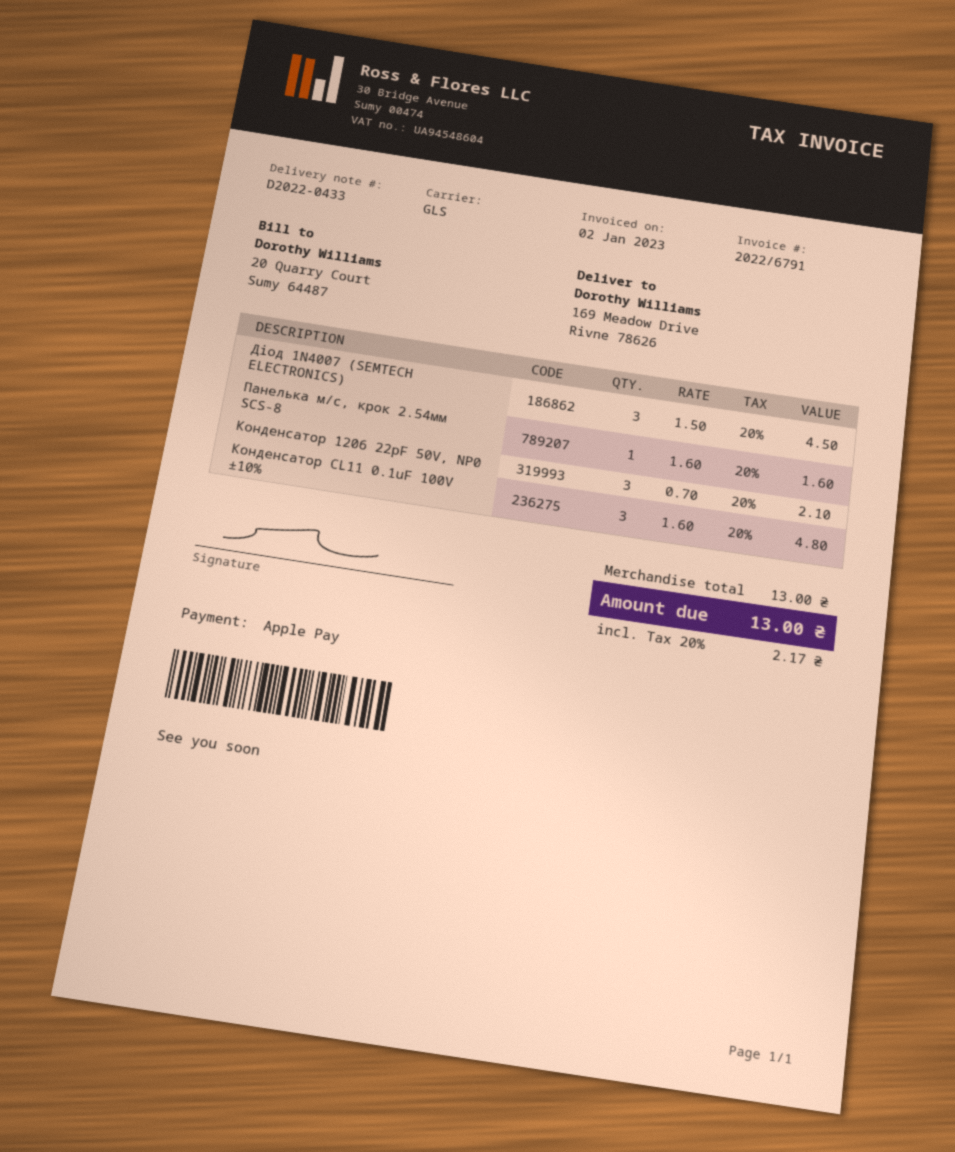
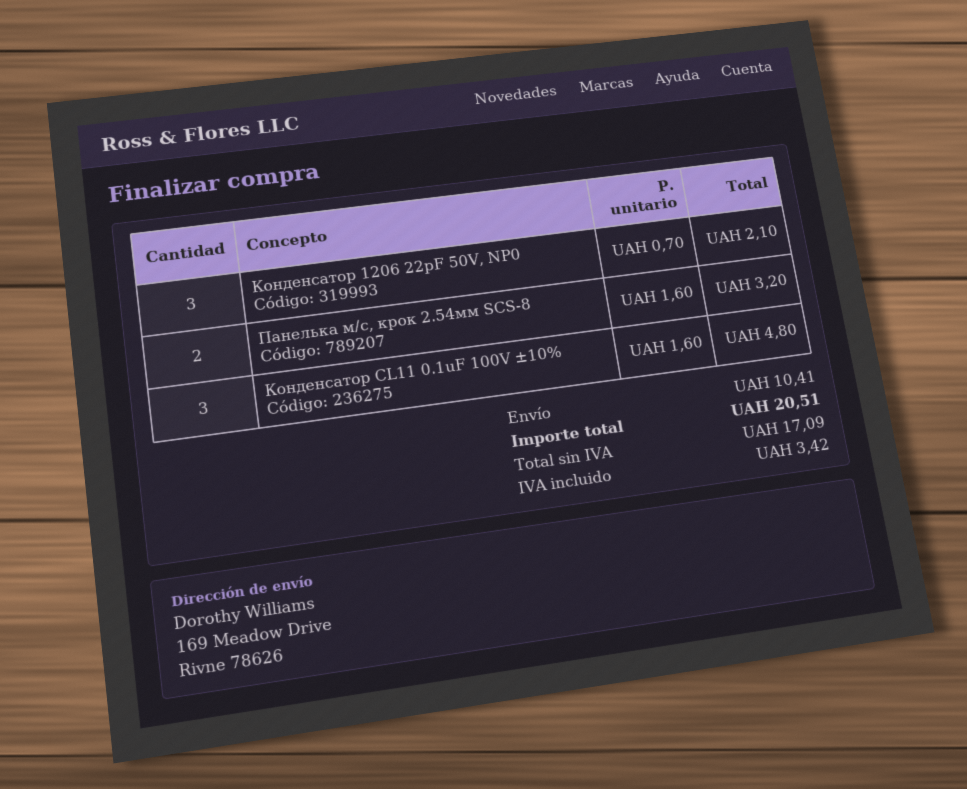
Діод 1N4007 (SEMTECH ELECTRONICS): 3 x 1.50 = 4.50 -> none
Панелька м/с, крок 2.54мм SCS-8: 1 x 1.60 = 1.60 -> 2 x 1.60 = 3.20
shipping: none -> 10.41
tax: 2.17 -> 3.42
total: 13.00 -> 20.51

